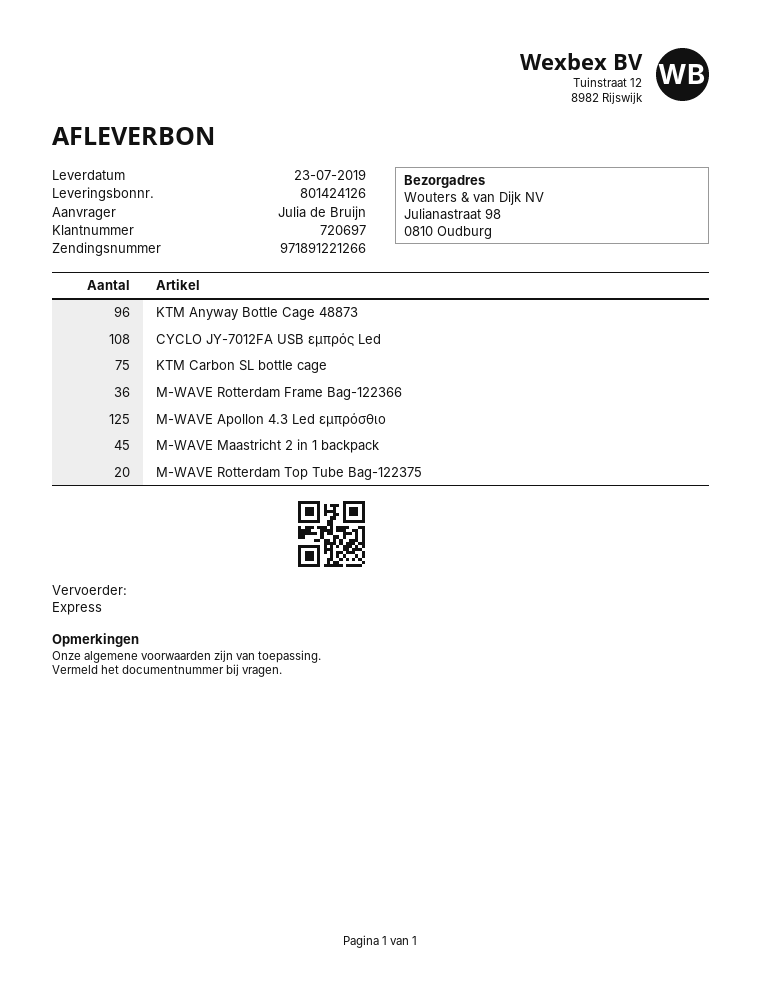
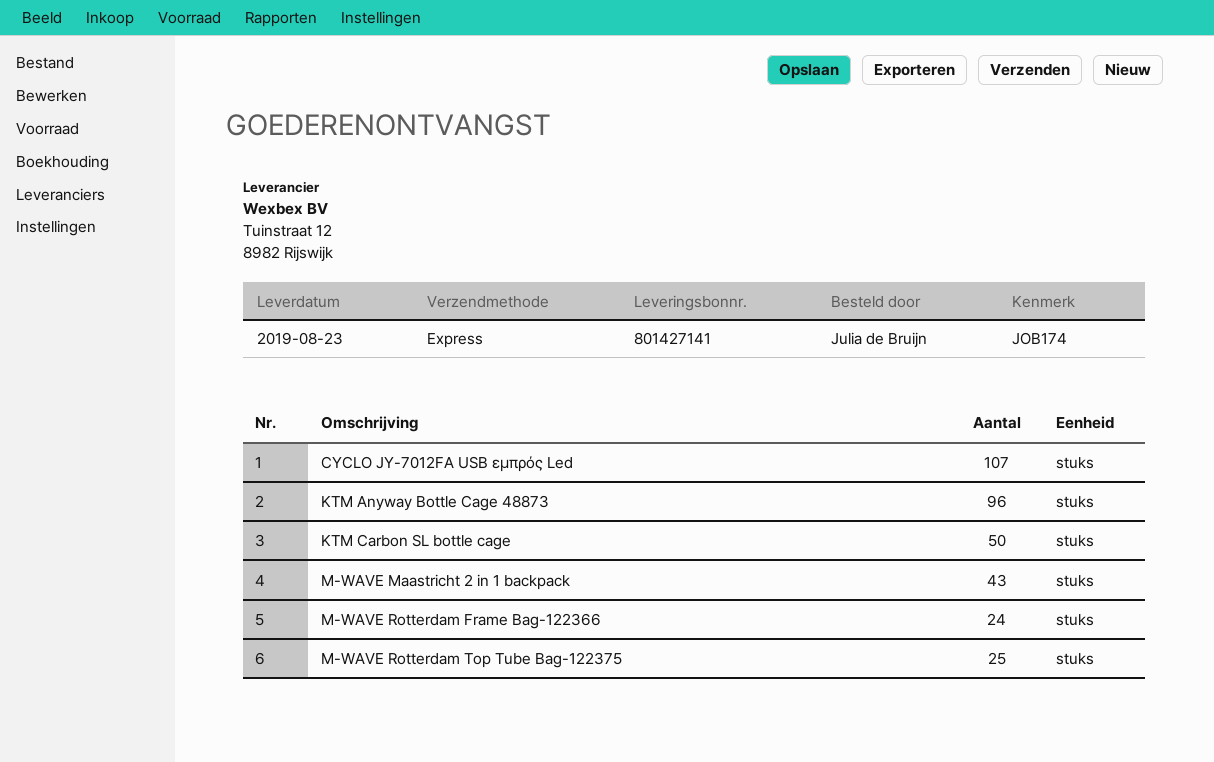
delivery note number: 801424126 -> 801427141
delivery date: 2019-07-23 -> 2019-08-23
CYCLO JY-7012FA USB εμπρός Led: 108 -> 107
KTM Carbon SL bottle cage: 75 -> 50
M-WAVE Rotterdam Frame Bag-122366: 36 -> 24
M-WAVE Apollon 4.3 Led εμπρόσθιο: 125 -> none
M-WAVE Maastricht 2 in 1 backpack: 45 -> 43
M-WAVE Rotterdam Top Tube Bag-122375: 20 -> 25

